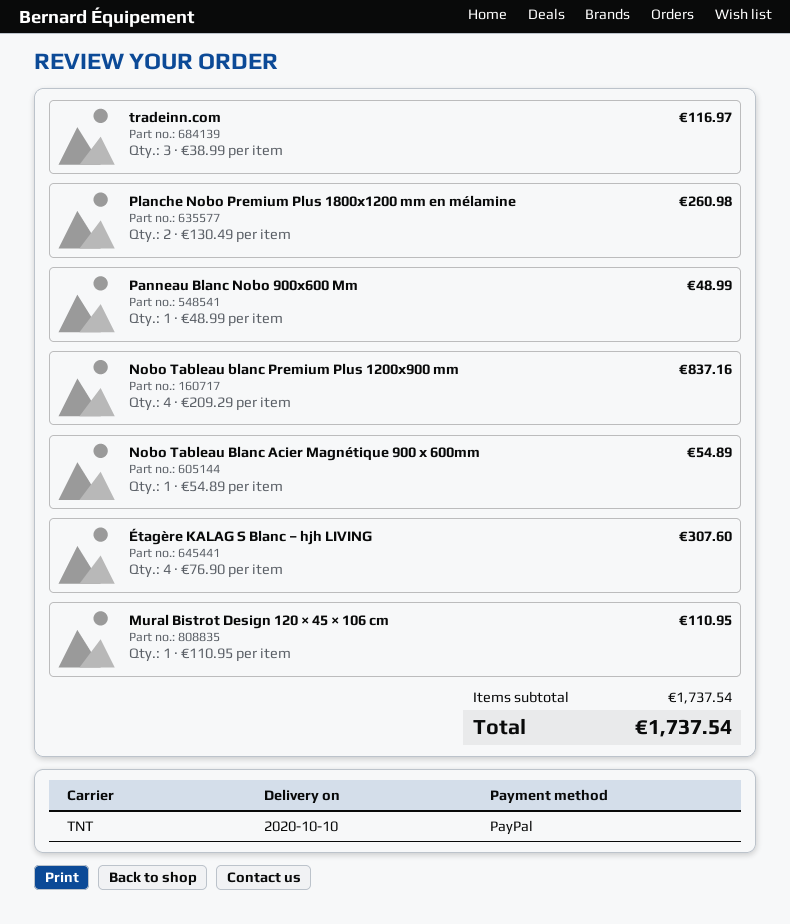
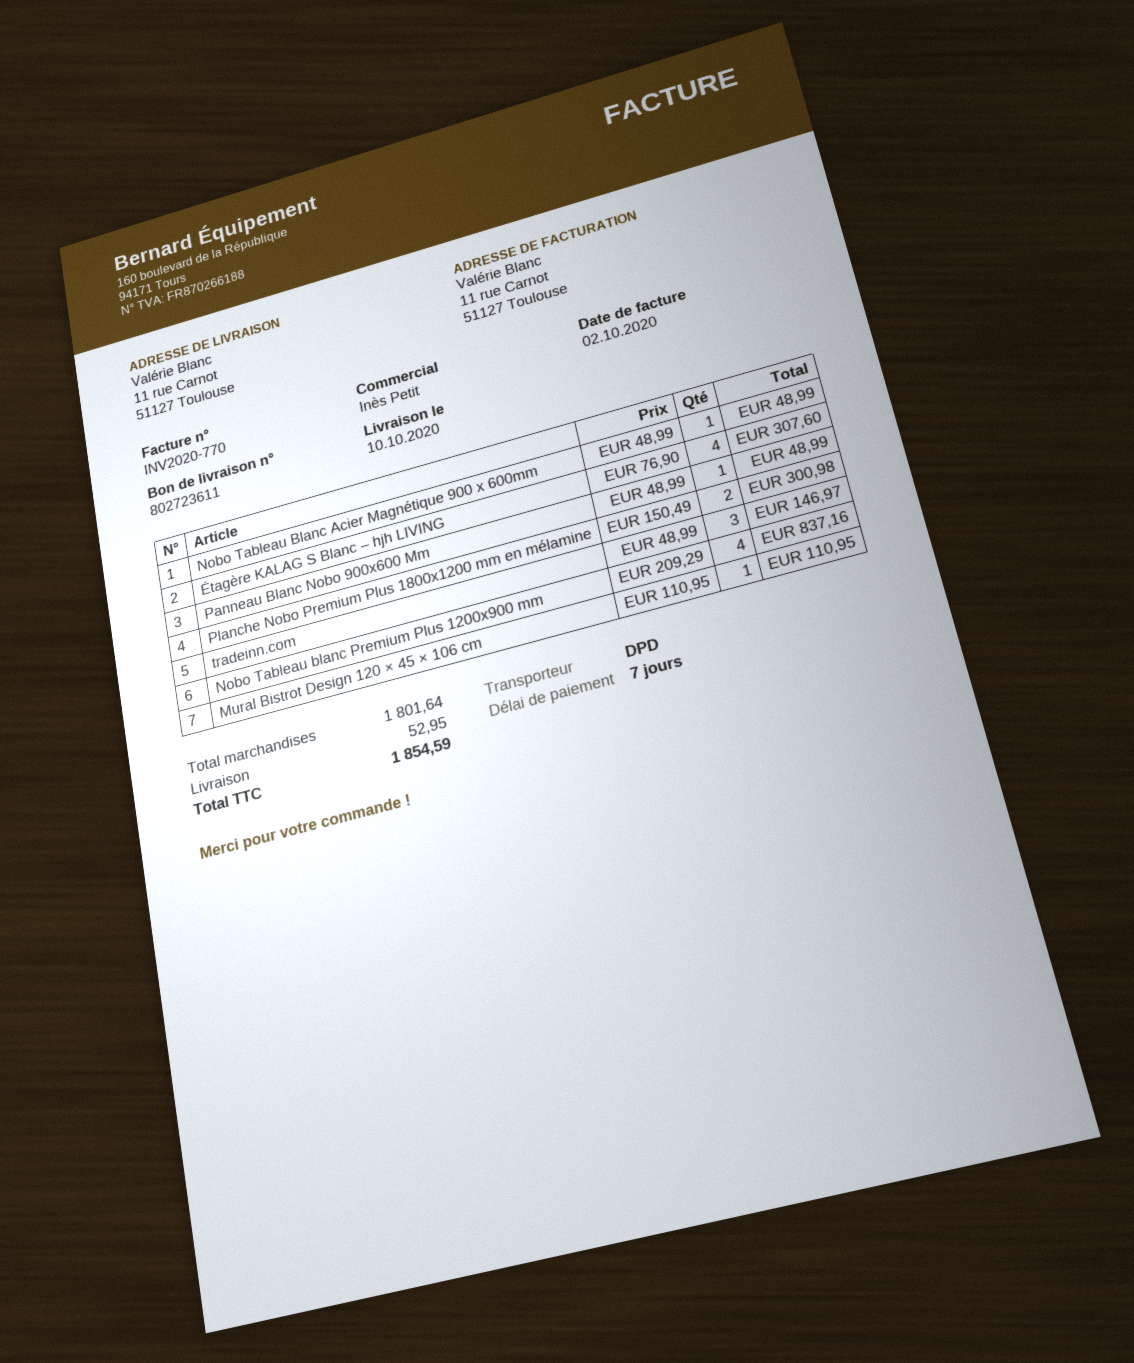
shipping method: TNT -> DPD
tradeinn.com: 3 x 38.99 = 116.97 -> 3 x 48.99 = 146.97
Planche Nobo Premium Plus 1800x1200 mm en mélamine: 2 x 130.49 = 260.98 -> 2 x 150.49 = 300.98
Nobo Tableau Blanc Acier Magnétique 900 x 600mm: 1 x 54.89 = 54.89 -> 1 x 48.99 = 48.99
subtotal: 1737.54 -> 1801.64
shipping: none -> 52.95
total: 1737.54 -> 1854.59

